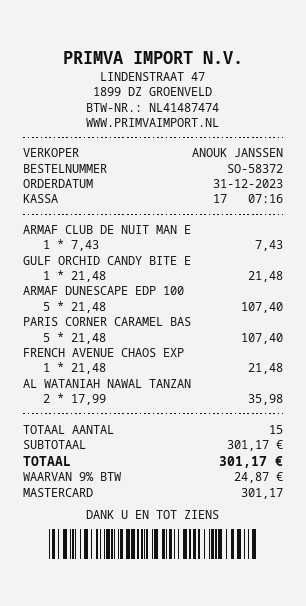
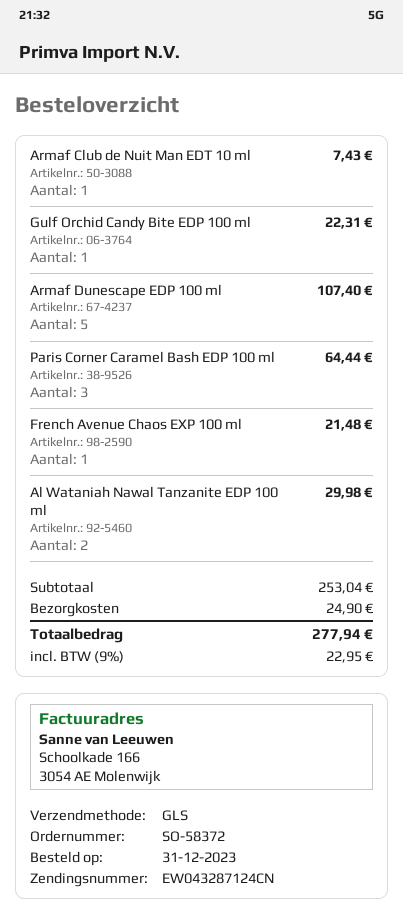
GULF ORCHID CANDY BITE E: 1 for 21.48 -> 1 for 22.31
PARIS CORNER CARAMEL BAS: 5 for 107.40 -> 3 for 64.44
AL WATANIAH NAWAL TANZAN: 2 for 35.98 -> 2 for 29.98
subtotal: 301.17 -> 253.04
shipping: none -> 24.90
tax: 9% = 24.87 -> 9% = 22.95
total: 301.17 -> 277.94

